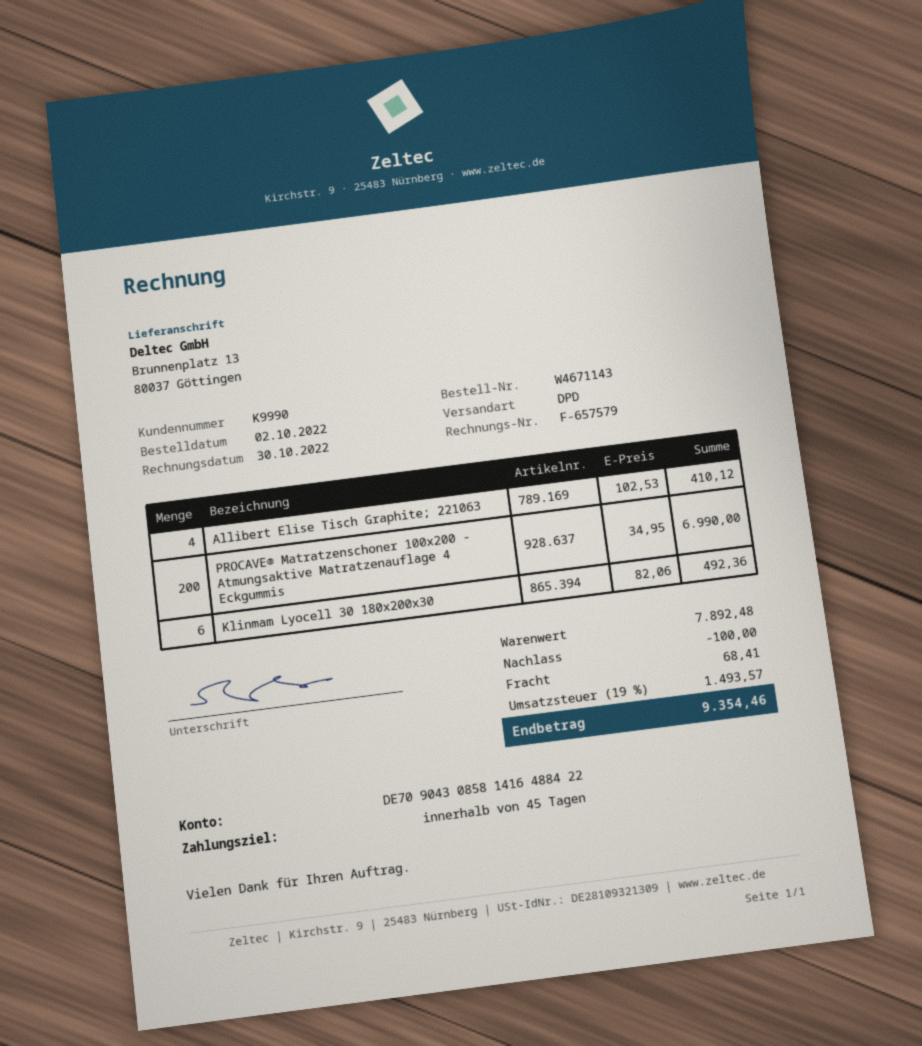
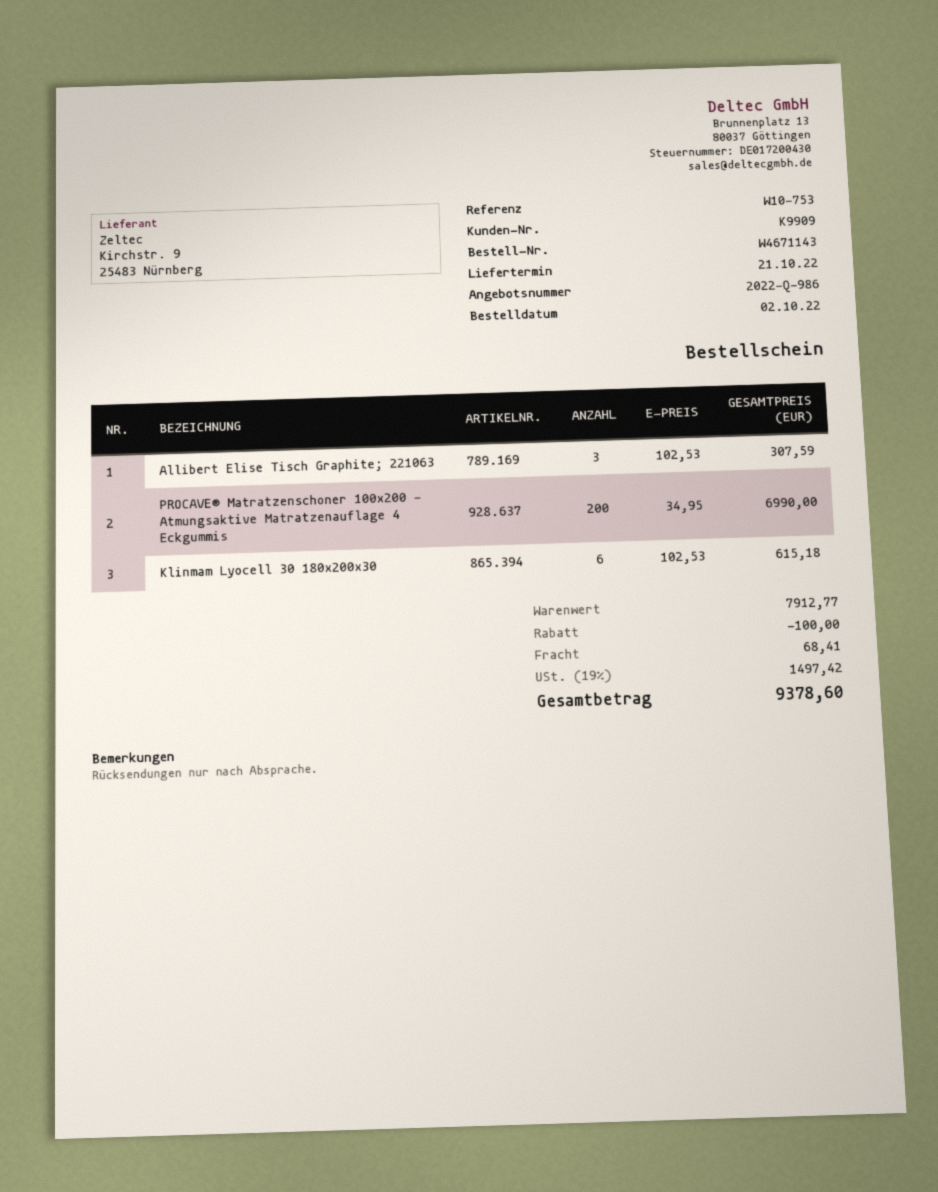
customer number: K9990 -> K9909
Allibert Elise Tisch Graphite; 221063: 4 x 102.53 = 410.12 -> 3 x 102.53 = 307.59
Klinmam Lyocell 30 180x200x30: 6 x 82.06 = 492.36 -> 6 x 102.53 = 615.18
subtotal: 7892.48 -> 7912.77
tax: 19% = 1493.57 -> 19% = 1497.42
total: 9354.46 -> 9378.60

